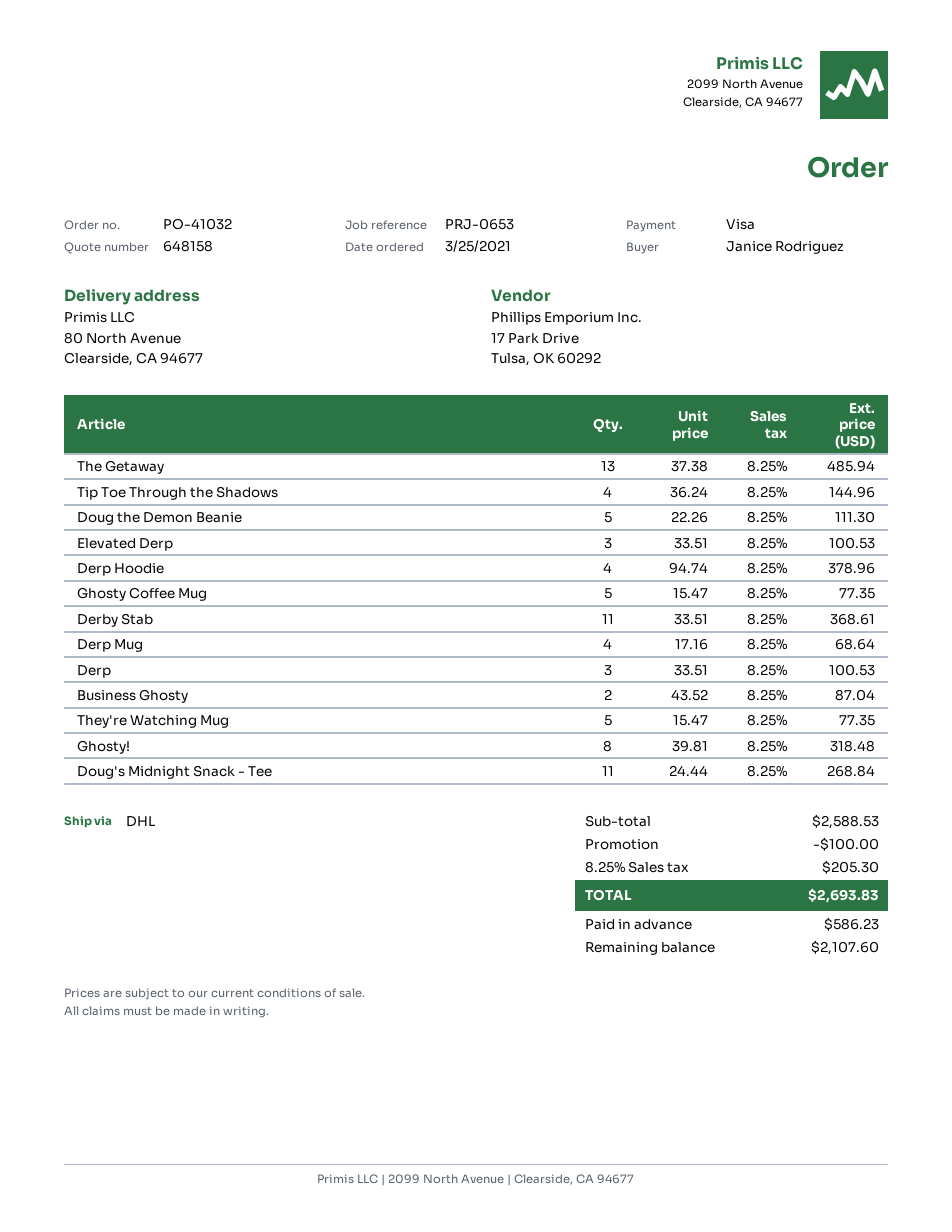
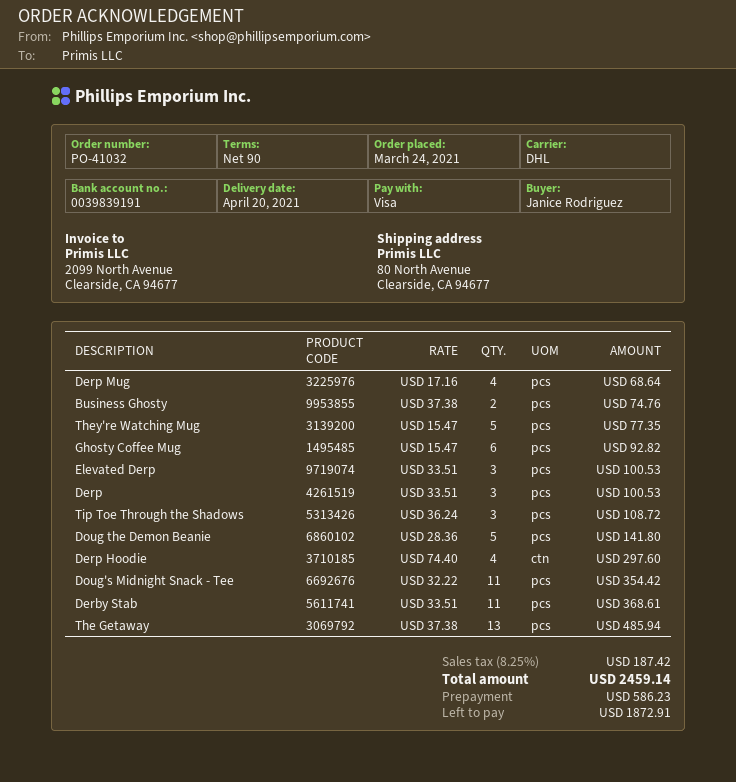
order date: 2021-03-25 -> 2021-03-24
Tip Toe Through the Shadows: 4 x 36.24 = 144.96 -> 3 x 36.24 = 108.72
Doug the Demon Beanie: 5 x 22.26 = 111.30 -> 5 x 28.36 = 141.80
Derp Hoodie: 4 x 94.74 = 378.96 -> 4 x 74.40 = 297.60
Ghosty Coffee Mug: 5 x 15.47 = 77.35 -> 6 x 15.47 = 92.82
Business Ghosty: 2 x 43.52 = 87.04 -> 2 x 37.38 = 74.76
Ghosty!: 8 x 39.81 = 318.48 -> none
Doug's Midnight Snack - Tee: 11 x 24.44 = 268.84 -> 11 x 32.22 = 354.42
discount: 100.00 -> none
tax: 8.25% = 205.30 -> 8.25% = 187.42
total: 2693.83 -> 2459.14
balance: 2107.60 -> 1872.91

